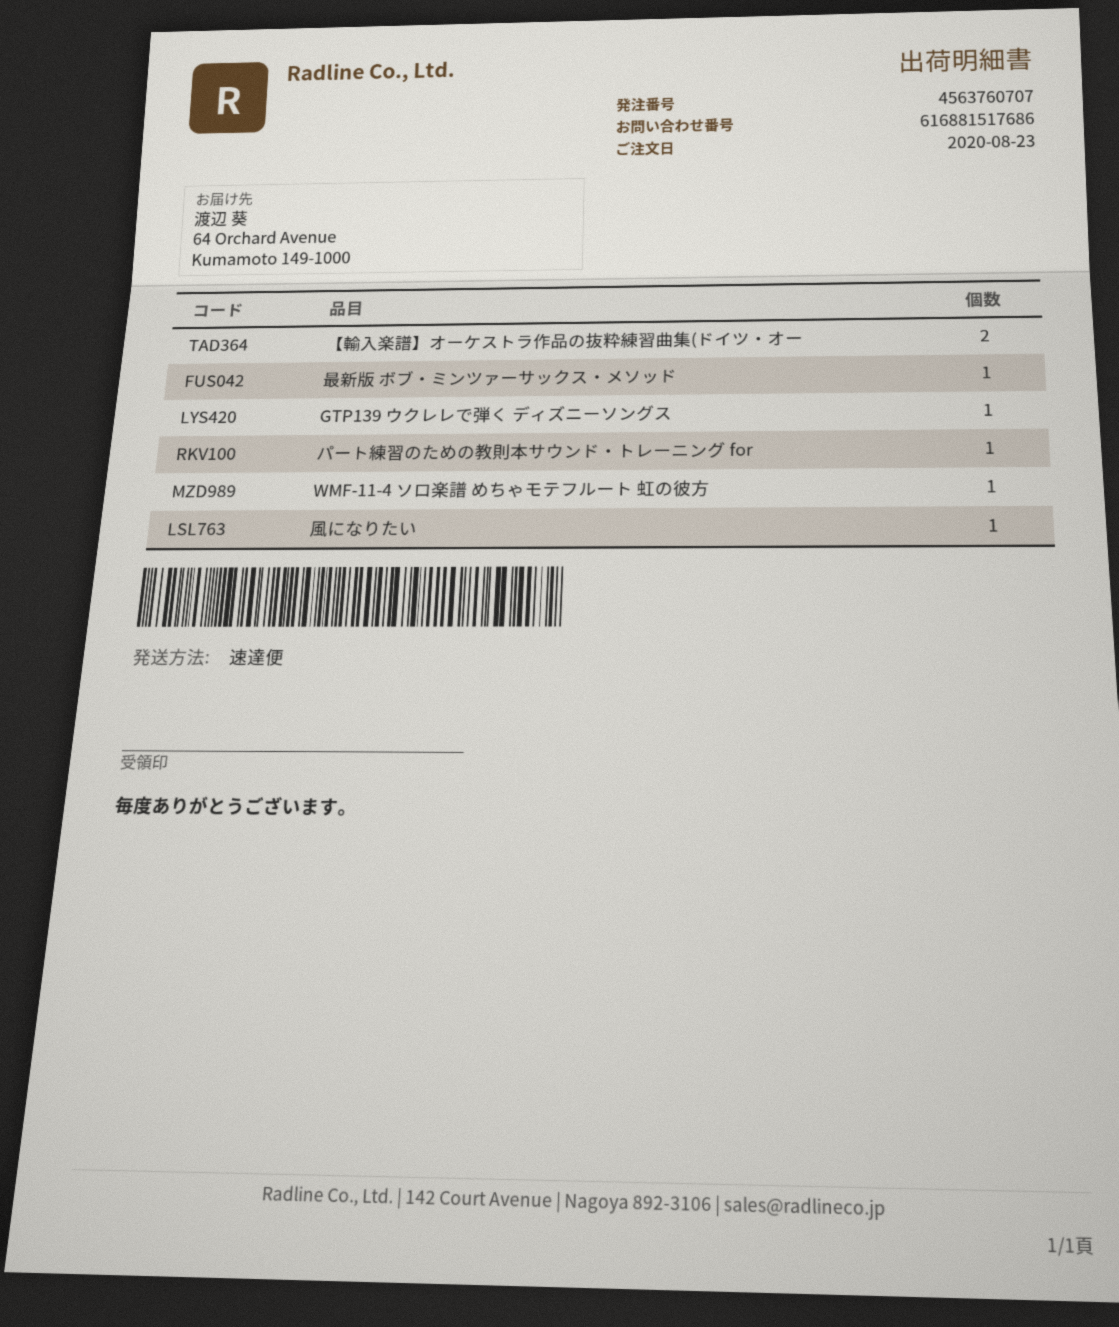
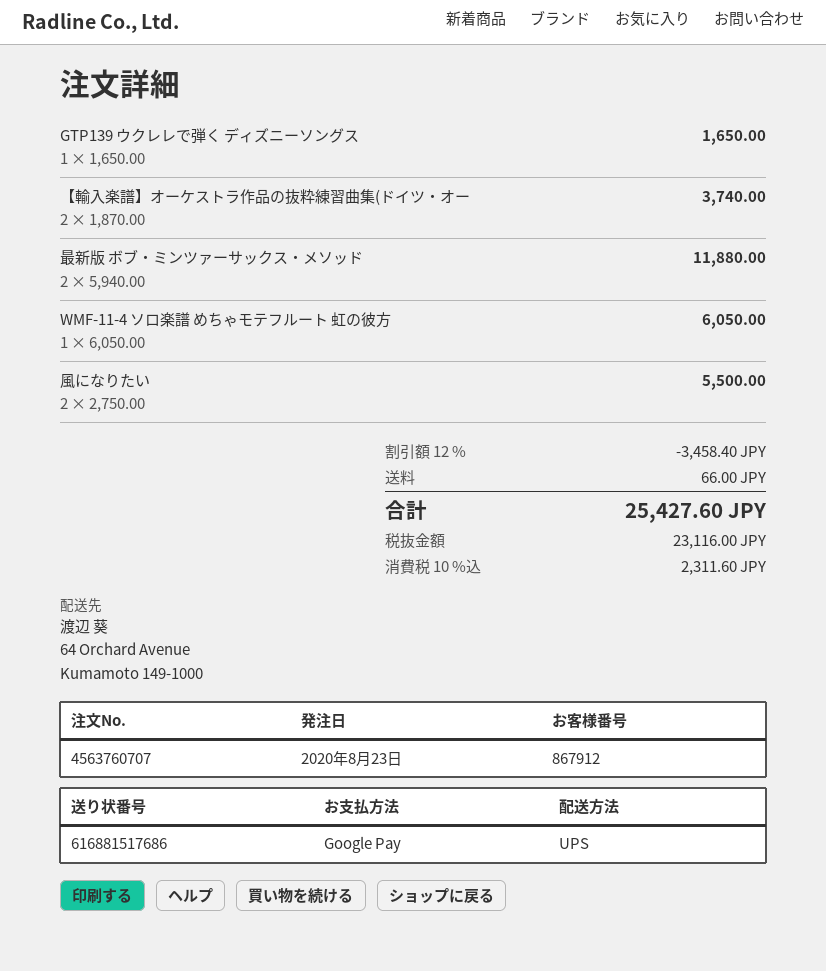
shipping method: express -> UPS
最新版 ボブ・ミンツァーサックス・メソッド: 1 -> 2
パート練習のための教則本サウンド・トレーニング for: 1 -> none
風になりたい: 1 -> 2

